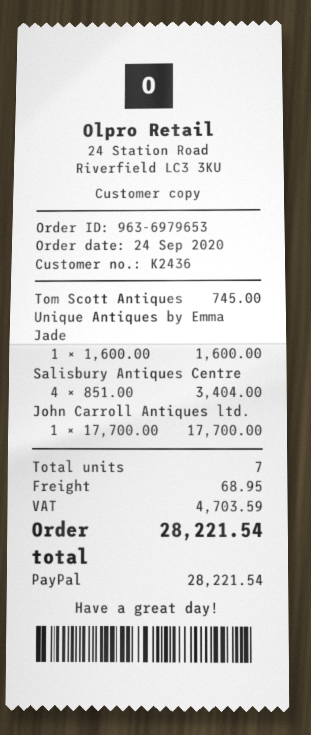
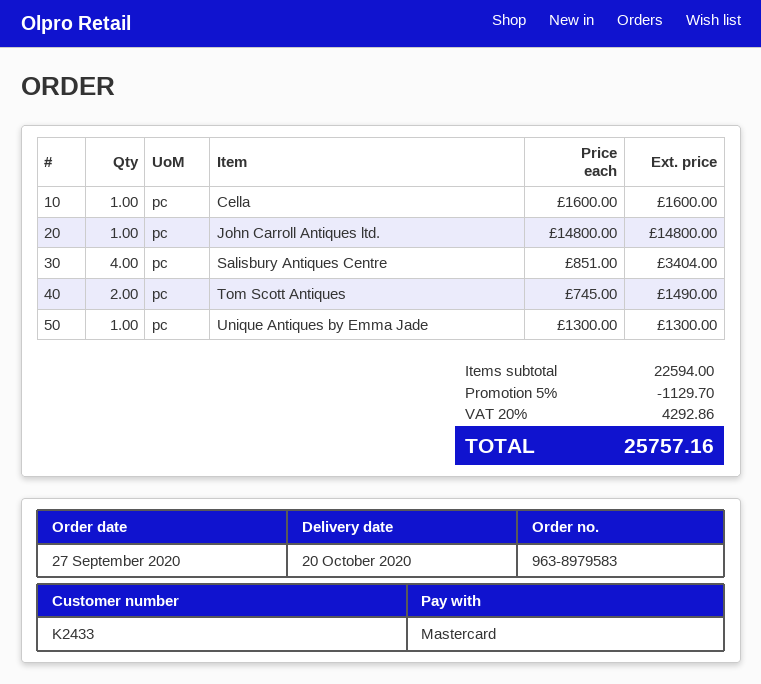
order number: 963-6979653 -> 963-8979583
order date: 2020-09-24 -> 2020-09-27
customer number: K2436 -> K2433
payment method: PayPal -> Mastercard
Tom Scott Antiques: 1 x 745.00 = 745.00 -> 2 x 745.00 = 1490.00
Unique Antiques by Emma Jade: 1 x 1600.00 = 1600.00 -> 1 x 1300.00 = 1300.00
John Carroll Antiques ltd.: 1 x 17700.00 = 17700.00 -> 1 x 14800.00 = 14800.00
Cella: none -> 1 x 1600.00 = 1600.00
discount: none -> 5% = 1129.70
shipping: 68.95 -> none
tax: 4703.59 -> 4292.86
total: 28221.54 -> 25757.16

